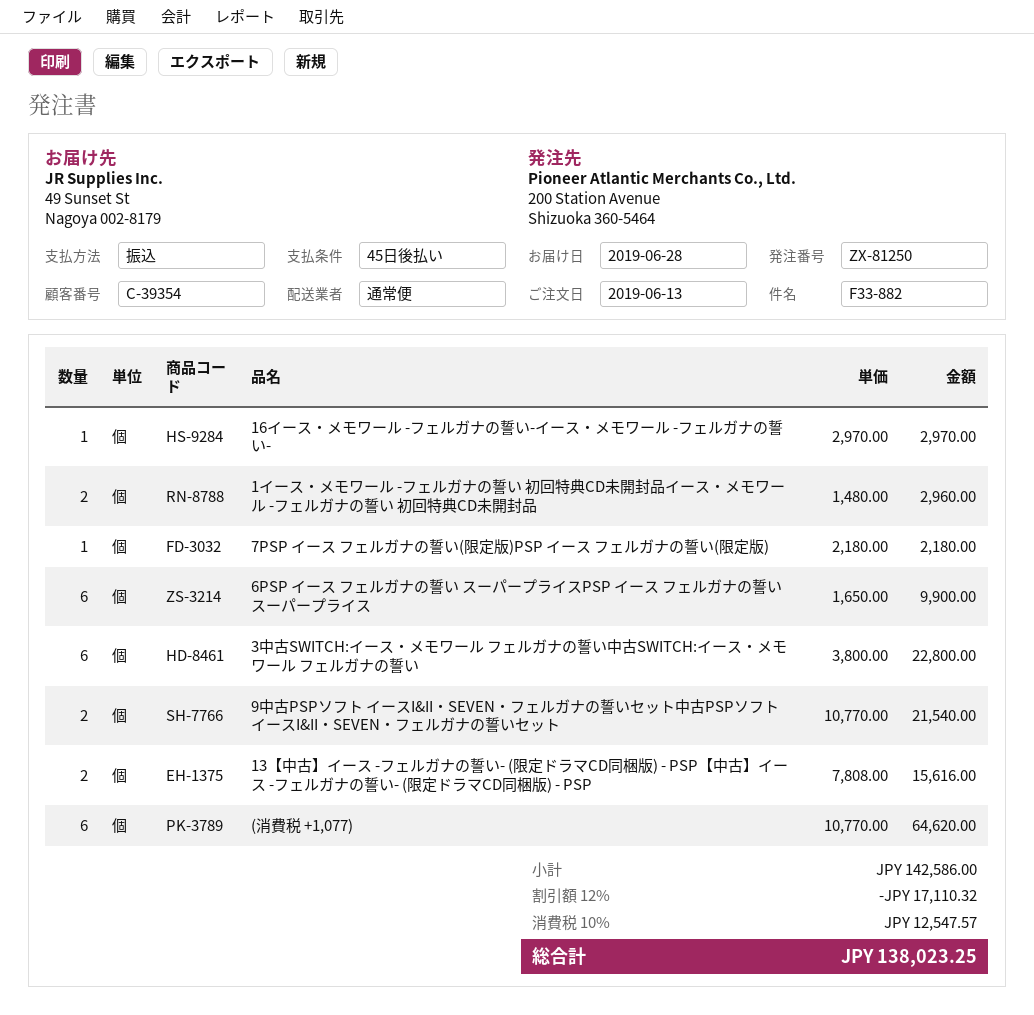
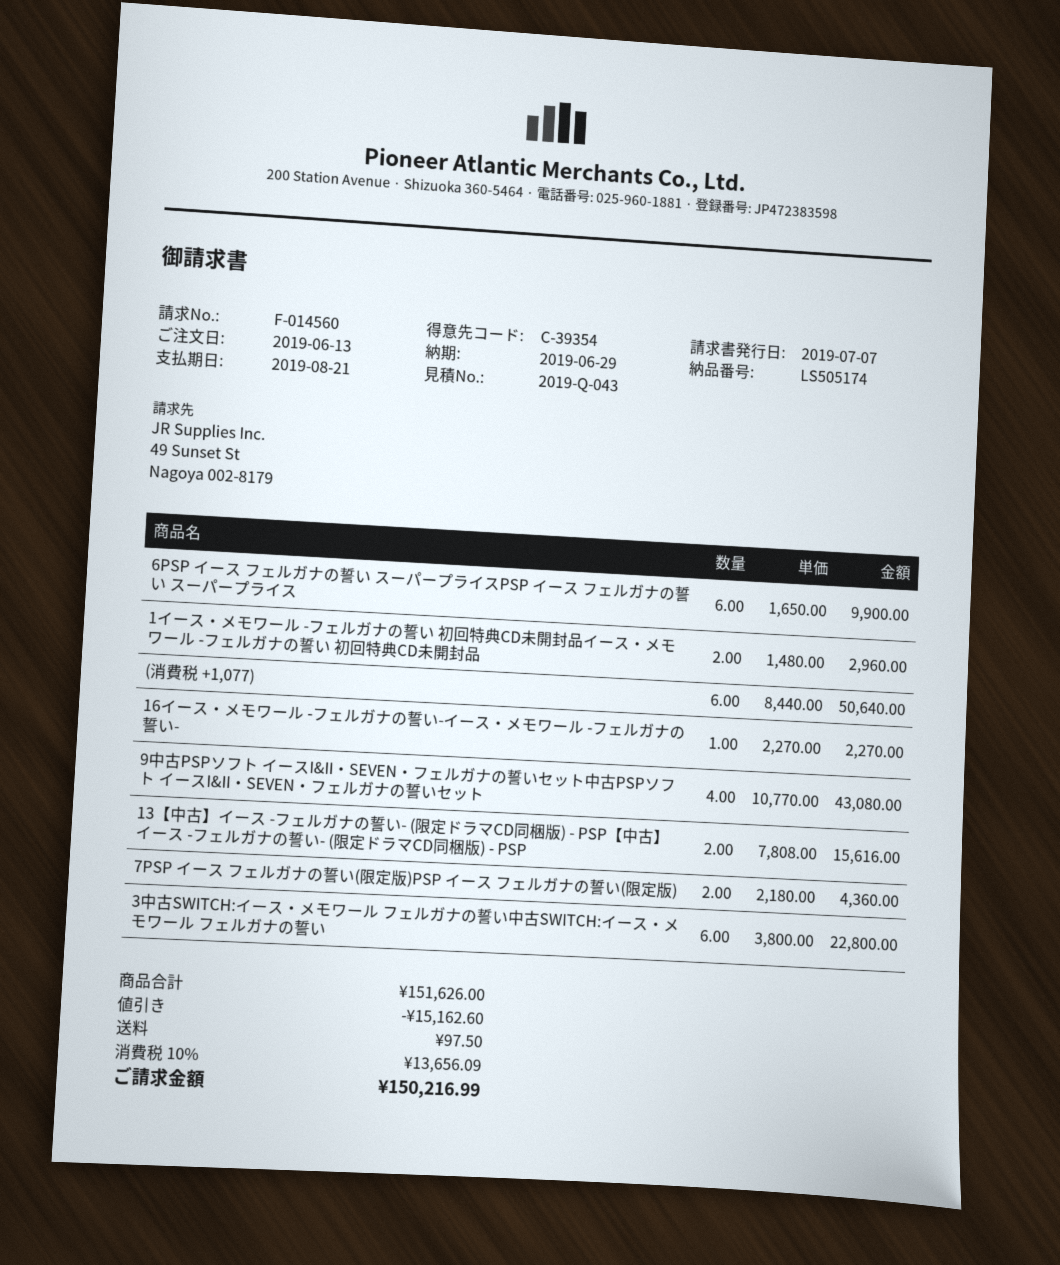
delivery date: 2019-06-28 -> 2019-06-29
16イース・メモワール -フェルガナの誓い-イース・メモワール -フェルガナの誓い-: 1 x 2970.00 = 2970.00 -> 1 x 2270.00 = 2270.00
7PSP イース フェルガナの誓い(限定版)PSP イース フェルガナの誓い(限定版): 1 x 2180.00 = 2180.00 -> 2 x 2180.00 = 4360.00
9中古PSPソフト イースI&II・SEVEN・フェルガナの誓いセット中古PSPソフト イースI&II・SEVEN・フェルガナの誓いセット: 2 x 10770.00 = 21540.00 -> 4 x 10770.00 = 43080.00
(消費税 +1,077): 6 x 10770.00 = 64620.00 -> 6 x 8440.00 = 50640.00
subtotal: 142586.00 -> 151626.00
discount: 17110.32 -> 15162.60
shipping: none -> 97.50
tax: 10% = 12547.57 -> 10% = 13656.09
total: 138023.25 -> 150216.99

